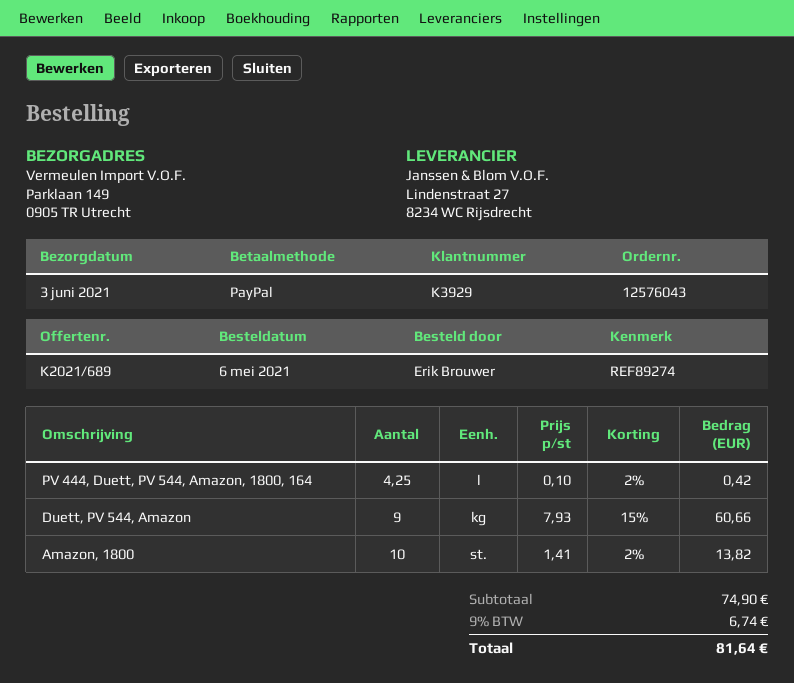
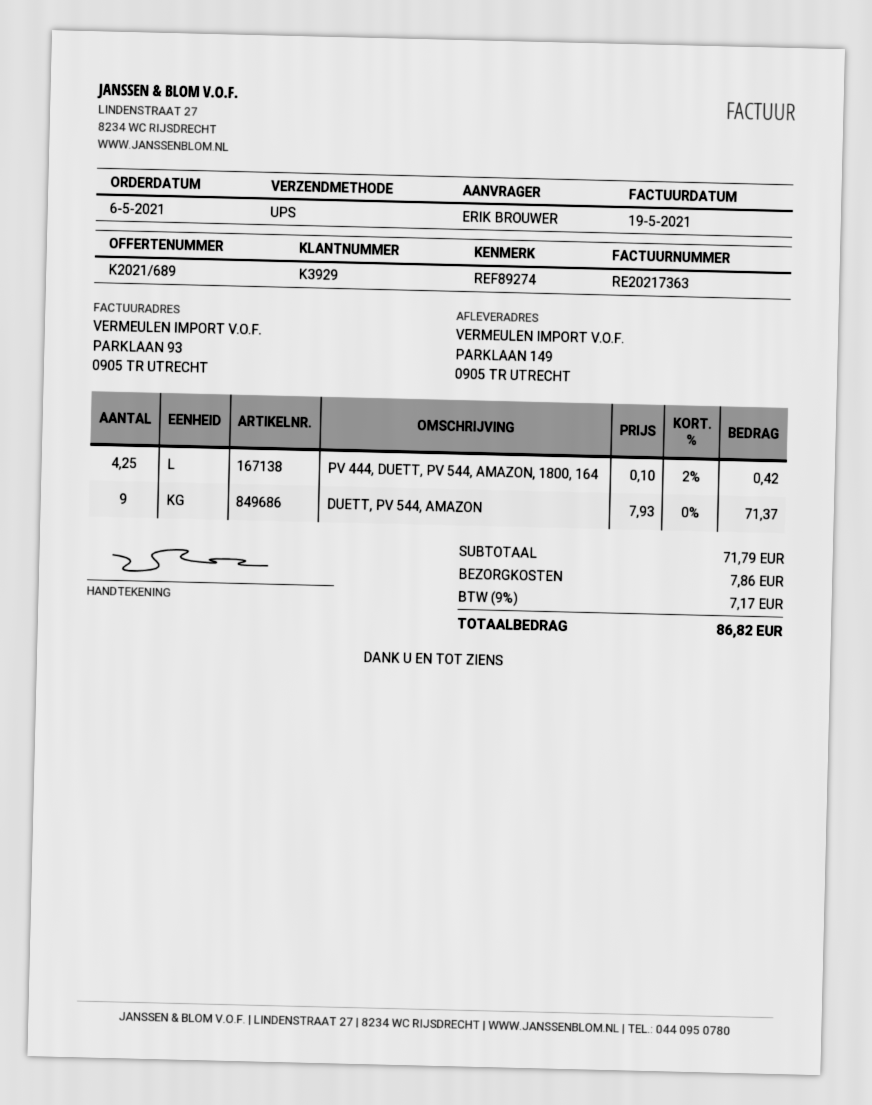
Duett, PV 544, Amazon: 9 x 7.93 - 15% = 60.66 -> 9 x 7.93 = 71.37
Amazon, 1800: 10 x 1.41 - 2% = 13.82 -> none
subtotal: 74.90 -> 71.79
shipping: none -> 7.86
tax: 9% = 6.74 -> 9% = 7.17
total: 81.64 -> 86.82

